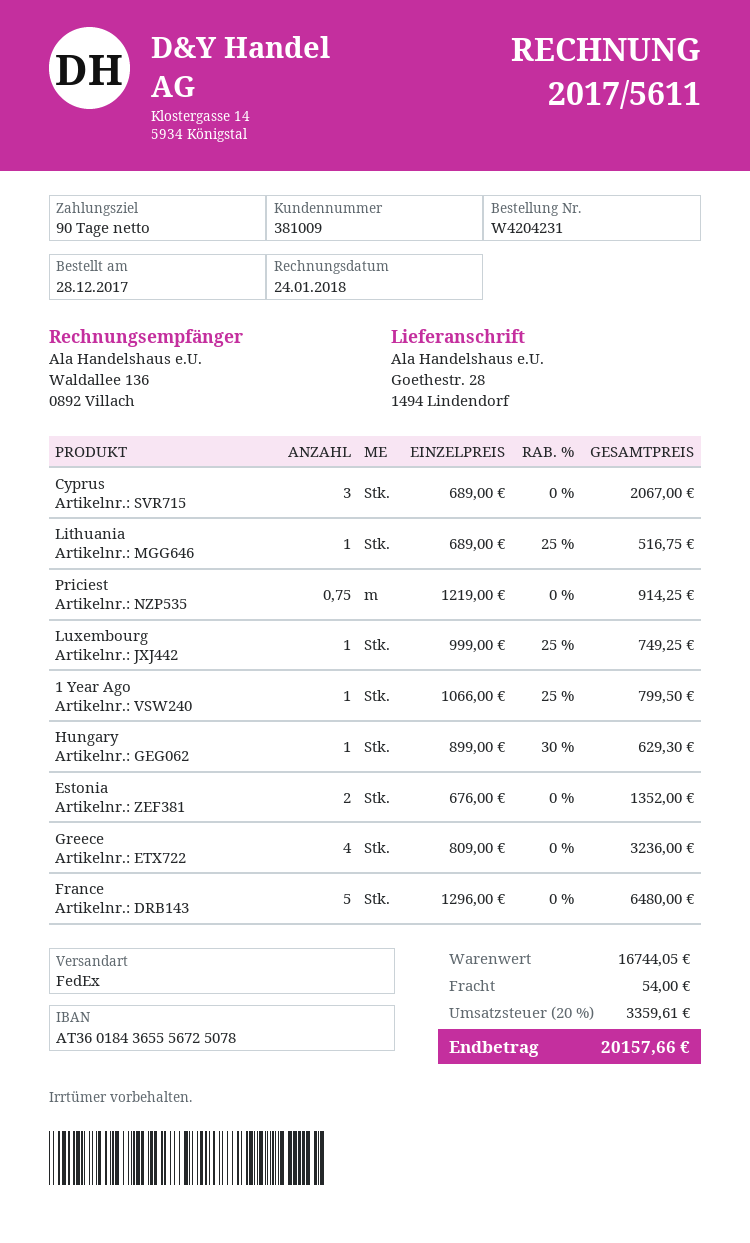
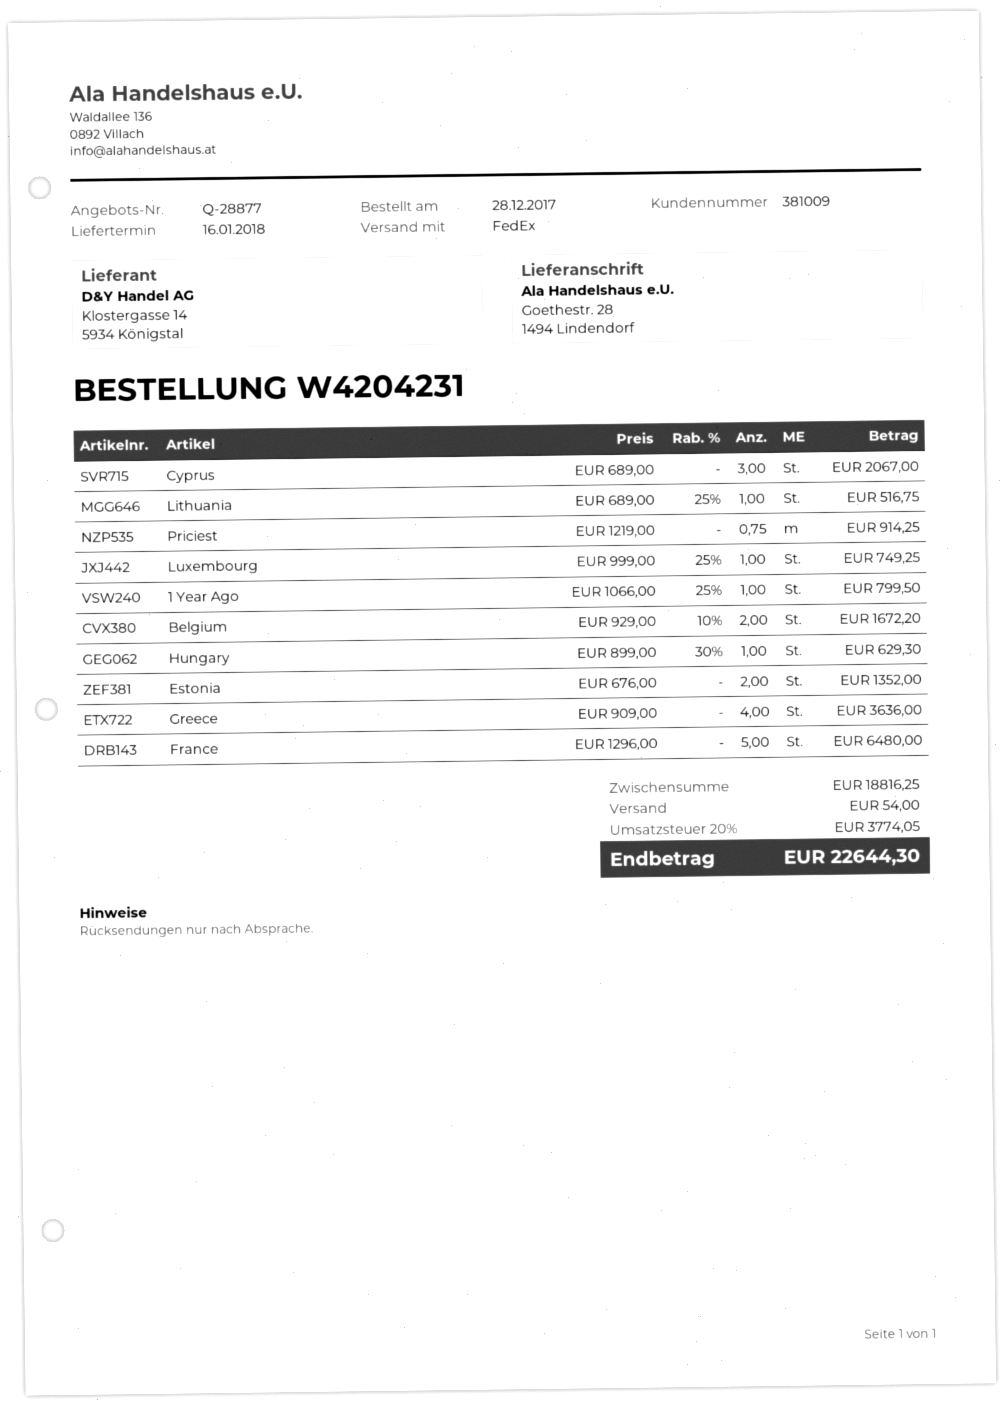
Greece: 4 x 809.00 = 3236.00 -> 4 x 909.00 = 3636.00
Belgium: none -> 2 x 929.00 - 10% = 1672.20
subtotal: 16744.05 -> 18816.25
tax: 20% = 3359.61 -> 20% = 3774.05
total: 20157.66 -> 22644.30

